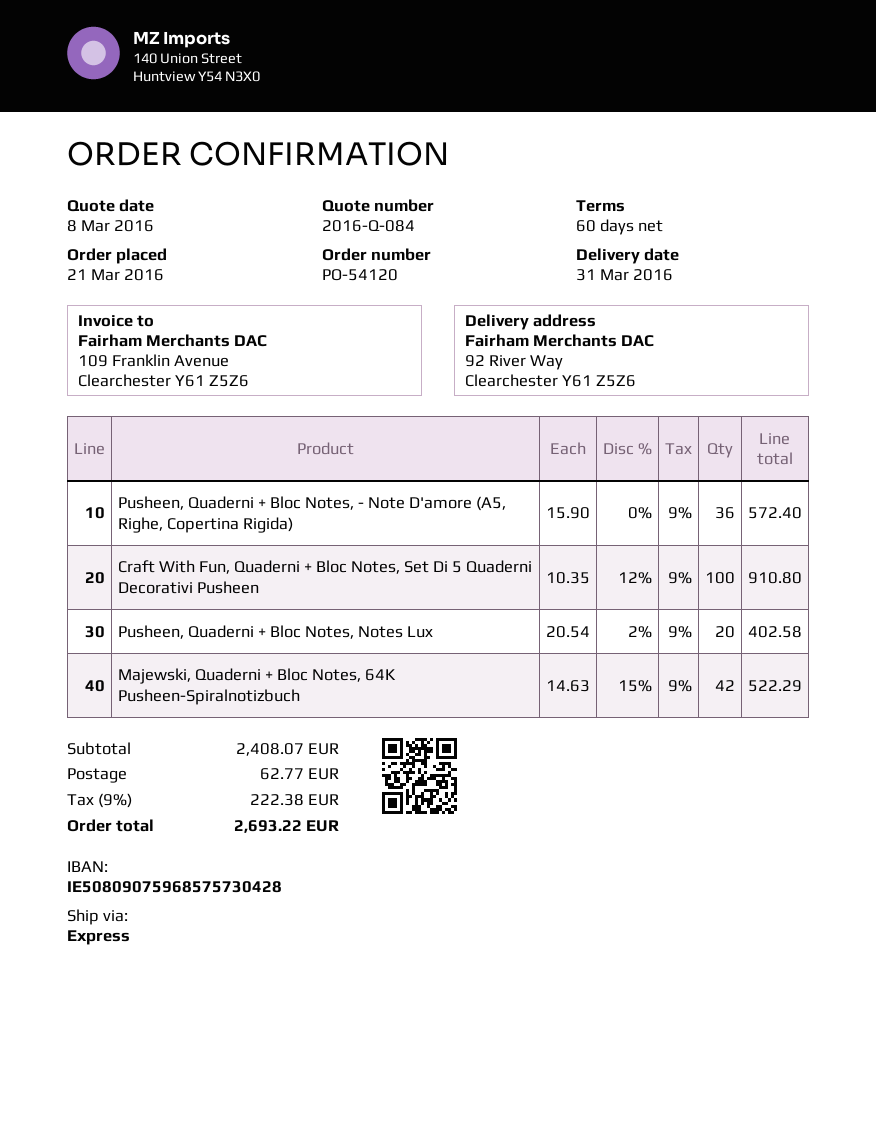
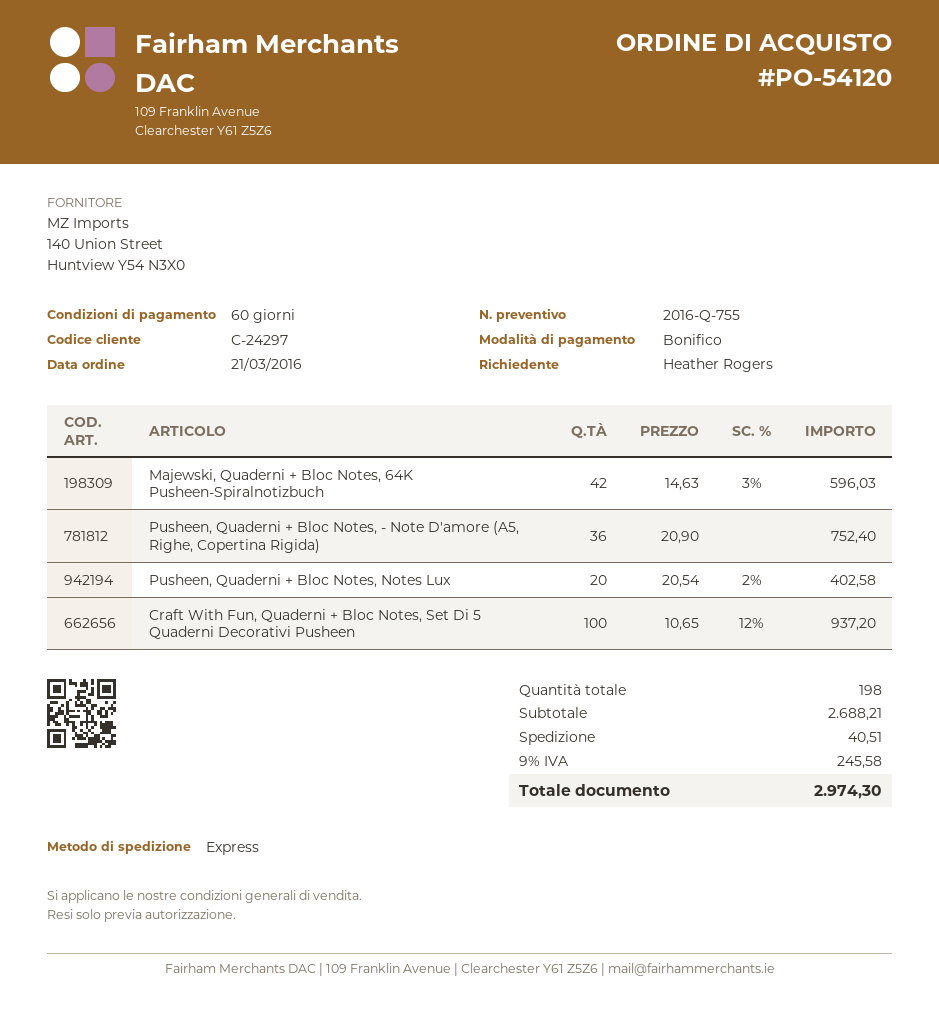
quote number: 2016-Q-084 -> 2016-Q-755
Pusheen, Quaderni + Bloc Notes, - Note D'amore (A5, Righe, Copertina Rigida): 36 x 15.90 = 572.40 -> 36 x 20.90 = 752.40
Craft With Fun, Quaderni + Bloc Notes, Set Di 5 Quaderni Decorativi Pusheen: 100 x 10.35 - 12% = 910.80 -> 100 x 10.65 - 12% = 937.20
Majewski, Quaderni + Bloc Notes, 64K Pusheen-Spiralnotizbuch: 42 x 14.63 - 15% = 522.29 -> 42 x 14.63 - 3% = 596.03
subtotal: 2408.07 -> 2688.21
shipping: 62.77 -> 40.51
tax: 9% = 222.38 -> 9% = 245.58
total: 2693.22 -> 2974.30

